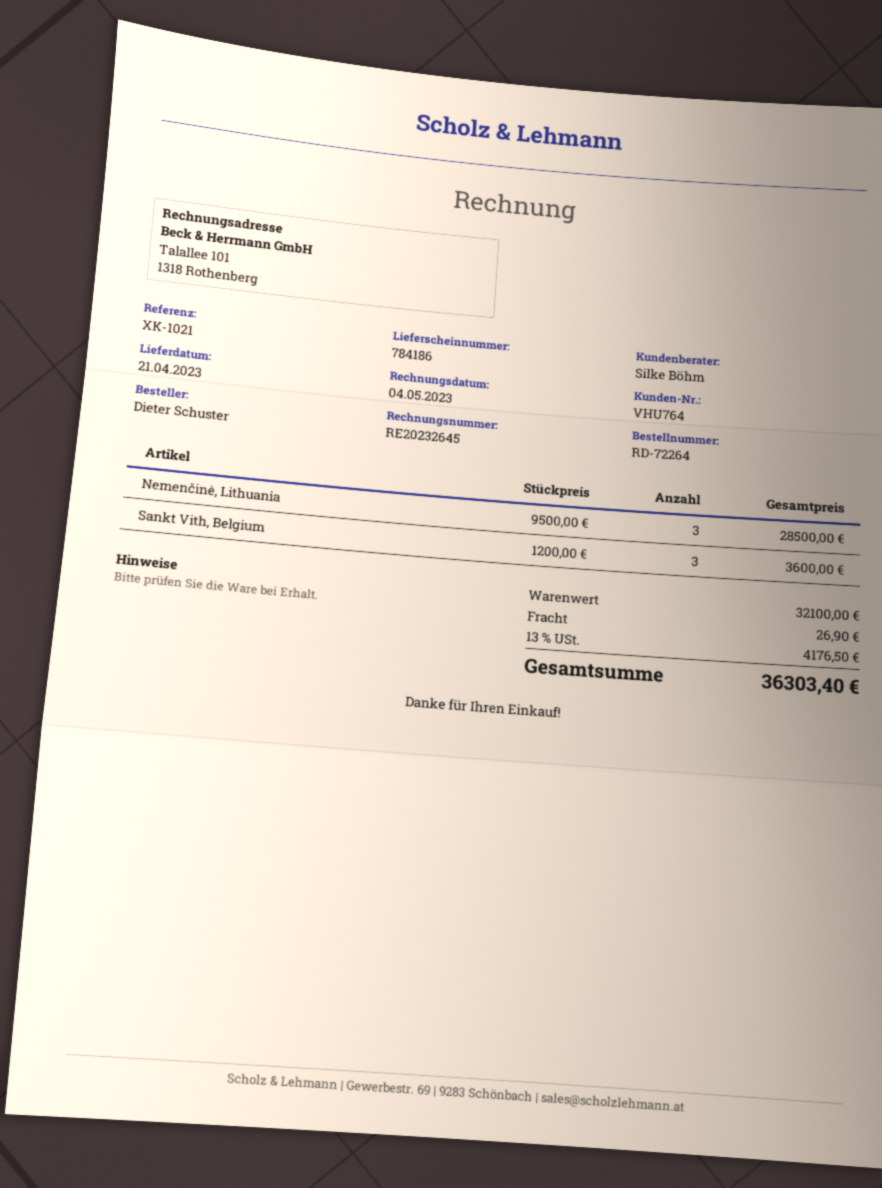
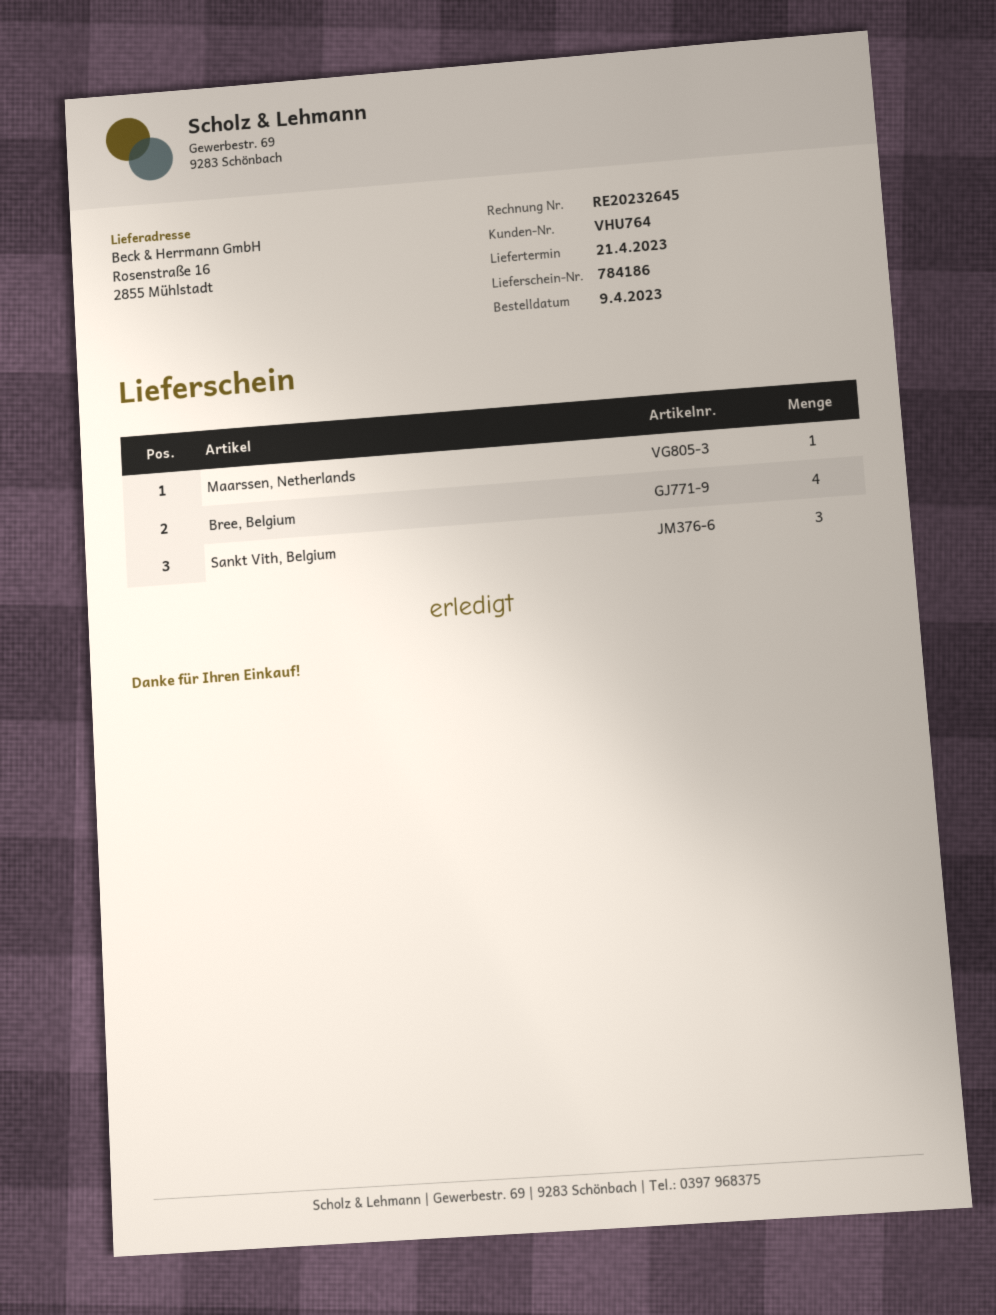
Nemenčinė, Lithuania: 3 -> none
Maarssen, Netherlands: none -> 1
Bree, Belgium: none -> 4

